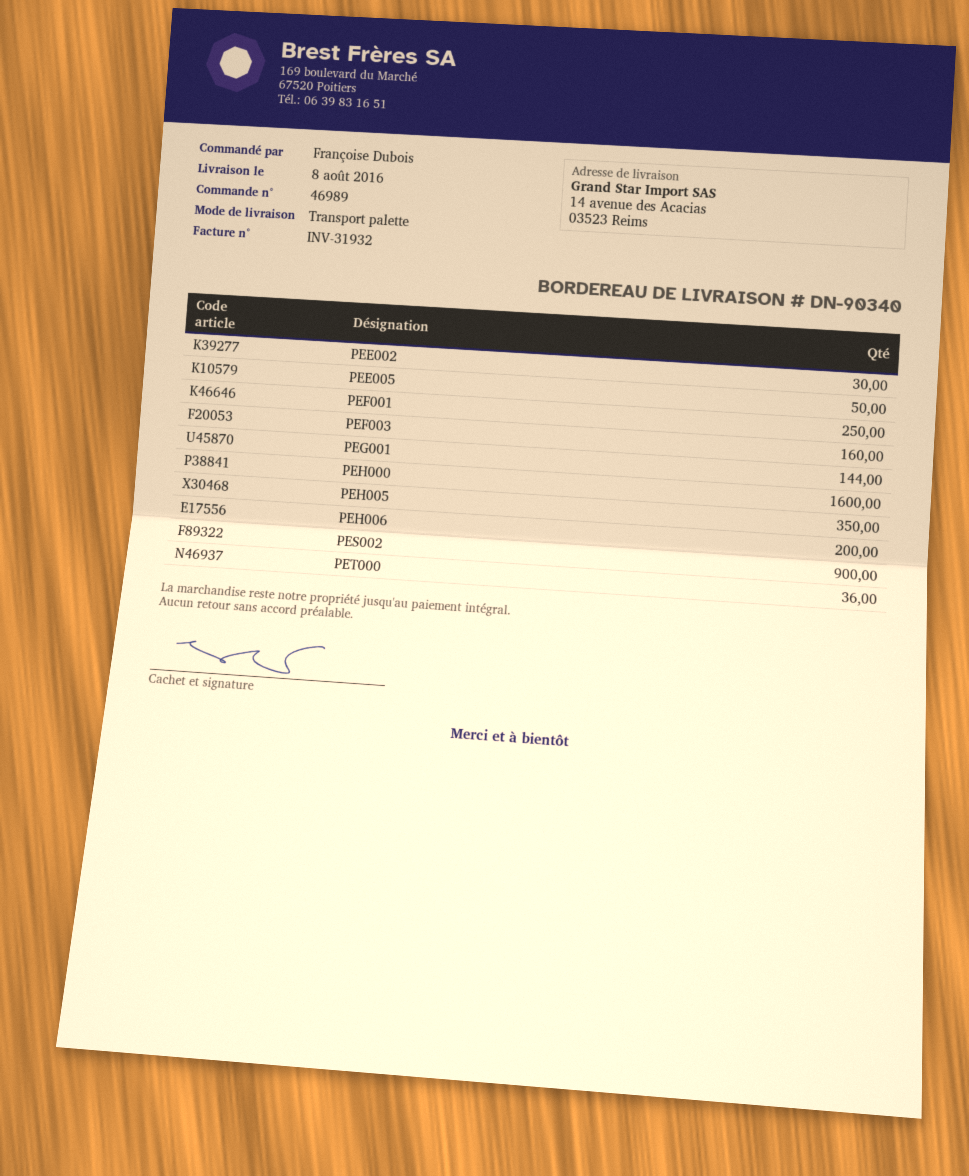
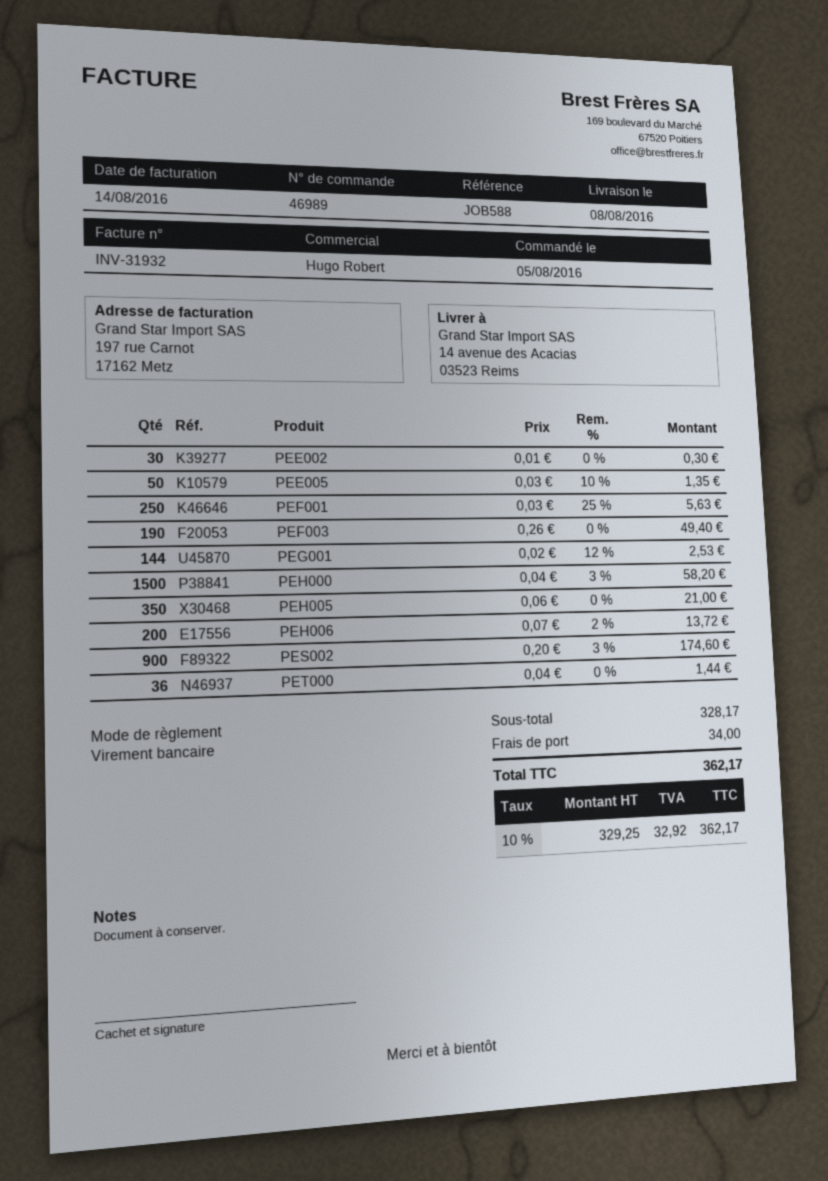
PEF003: 160 -> 190
PEH000: 1600 -> 1500

